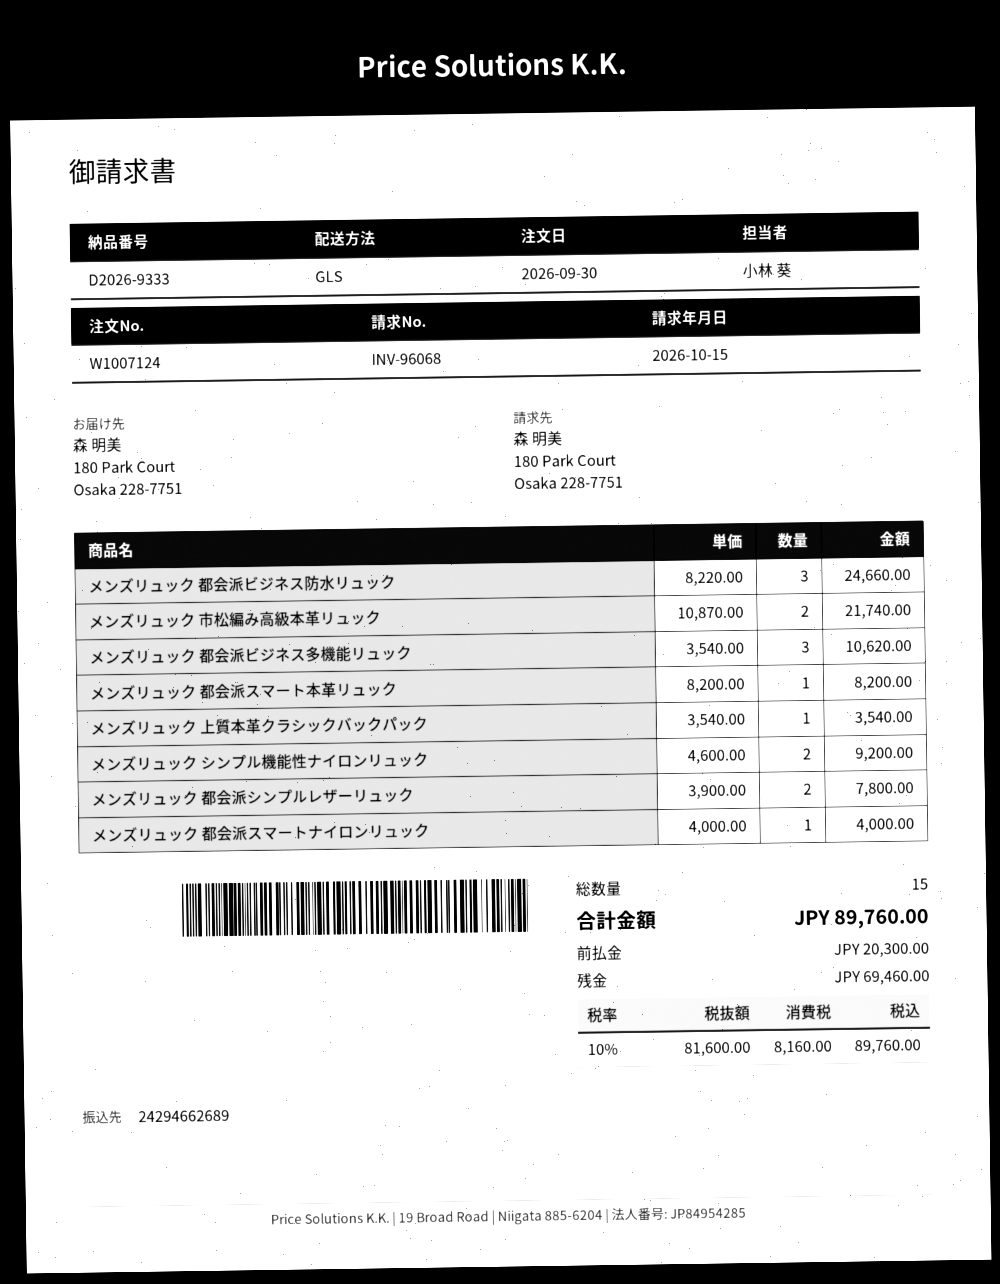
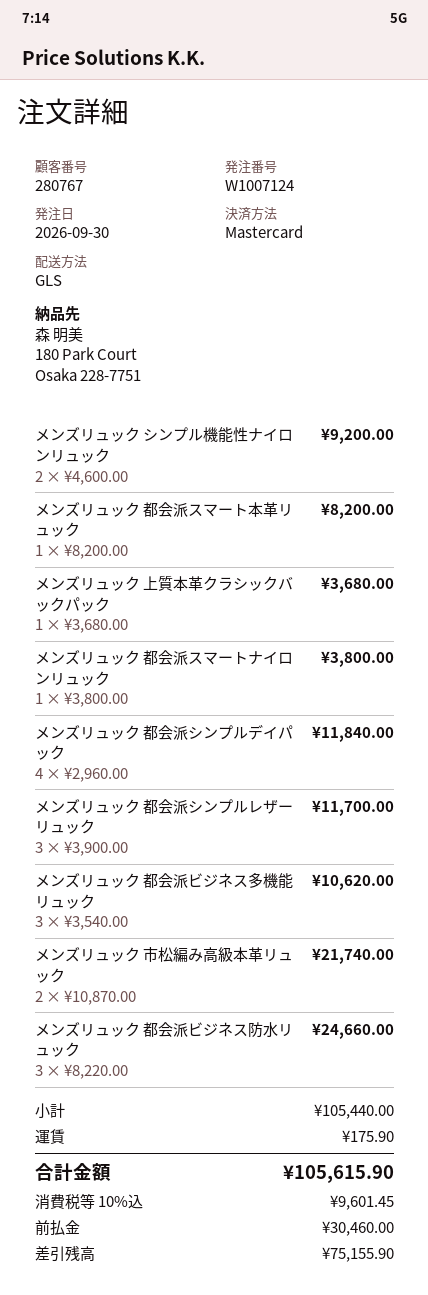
メンズリュック 上質本革クラシックバックパック: 1 x 3540.00 = 3540.00 -> 1 x 3680.00 = 3680.00
メンズリュック 都会派シンプルレザーリュック: 2 x 3900.00 = 7800.00 -> 3 x 3900.00 = 11700.00
メンズリュック 都会派スマートナイロンリュック: 1 x 4000.00 = 4000.00 -> 1 x 3800.00 = 3800.00
メンズリュック 都会派シンプルデイパック: none -> 4 x 2960.00 = 11840.00
shipping: none -> 175.90
tax: 10% = 8160.00 -> 10% = 9601.45
total: 89760.00 -> 105615.90
deposit: 20300.00 -> 30460.00
balance: 69460.00 -> 75155.90

